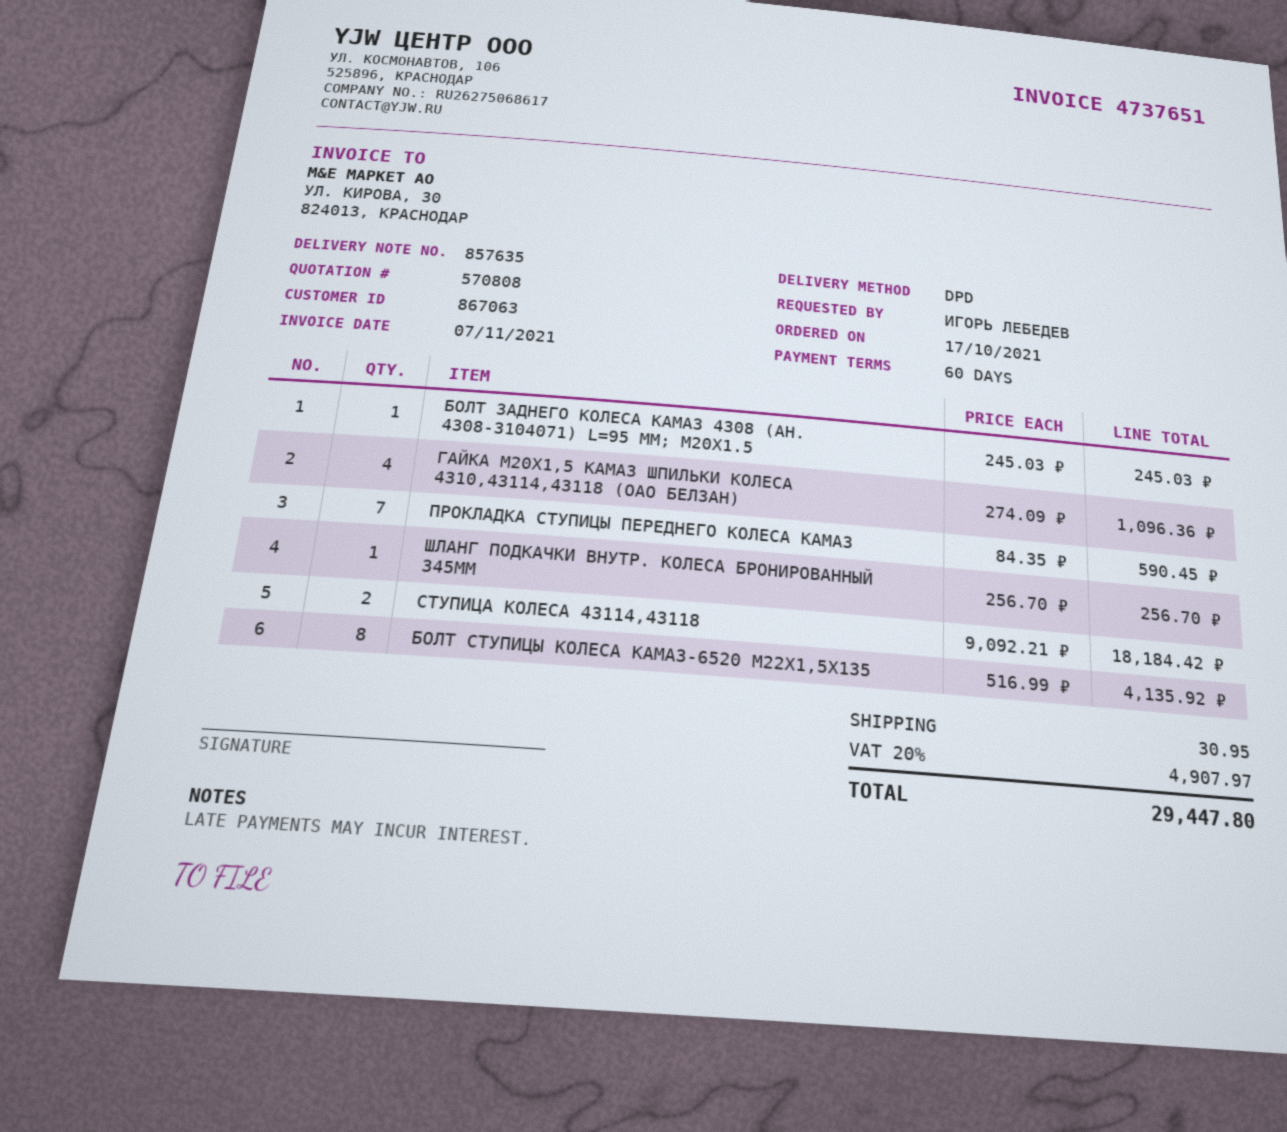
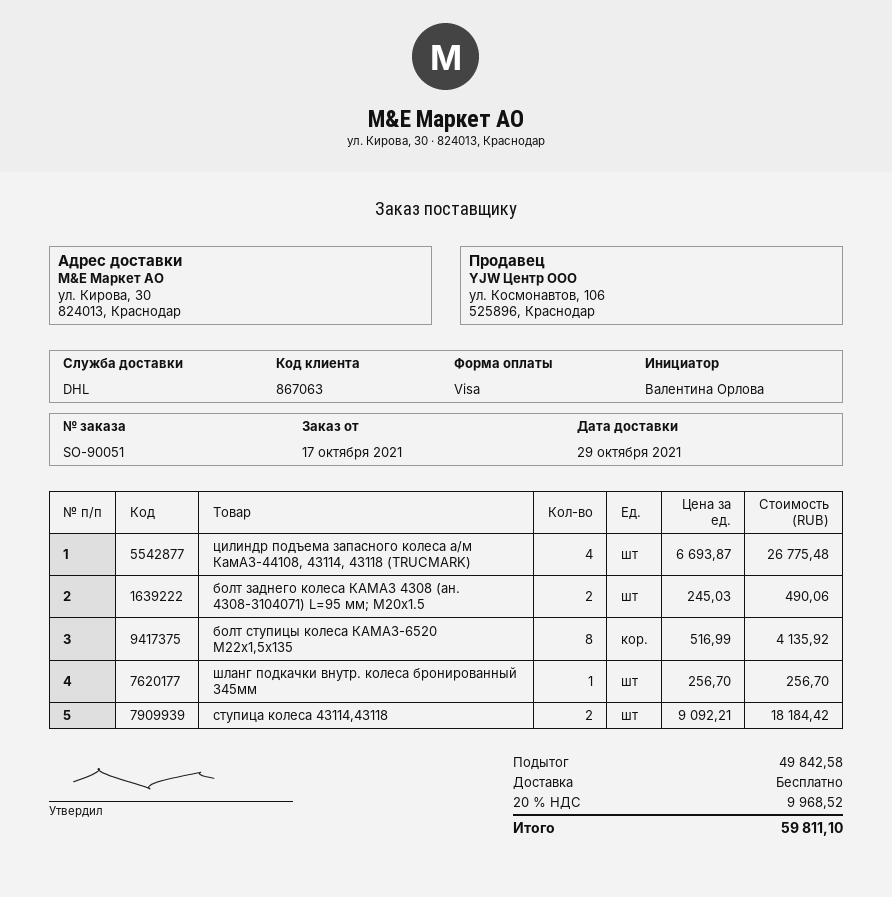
ordered by: ИГОРЬ ЛЕБЕДЕВ -> Валентина Орлова
shipping method: DPD -> DHL
БОЛТ ЗАДНЕГО КОЛЕСА КАМАЗ 4308 (АН. 4308-3104071) L=95 ММ; M20X1.5: 1 x 245.03 = 245.03 -> 2 x 245.03 = 490.06
ГАЙКА М20Х1,5 КАМАЗ ШПИЛЬКИ КОЛЕСА 4310,43114,43118 (ОАО БЕЛЗАН): 4 x 274.09 = 1096.36 -> none
ПРОКЛАДКА СТУПИЦЫ ПЕРЕДНЕГО КОЛЕСА КАМАЗ: 7 x 84.35 = 590.45 -> none
цилиндр подъема запасного колеса а/м КамАЗ-44108, 43114, 43118 (TRUCMARK): none -> 4 x 6693.87 = 26775.48
shipping: 30.95 -> 0.00
tax: 20% = 4907.97 -> 20% = 9968.52
total: 29447.80 -> 59811.10

